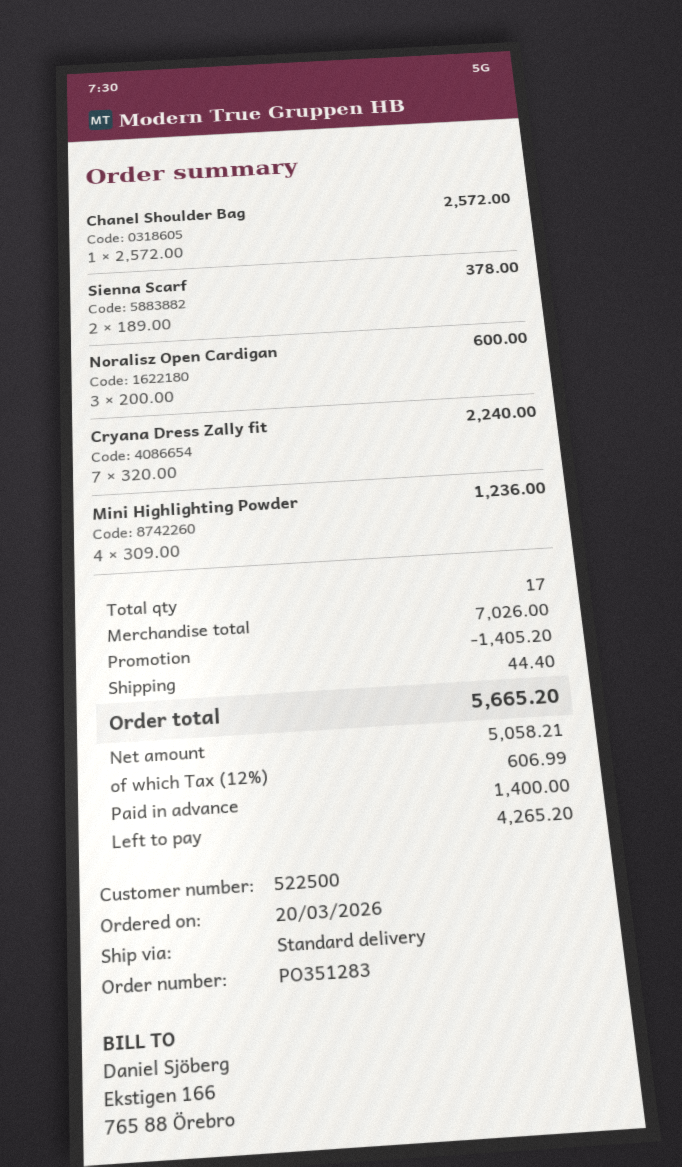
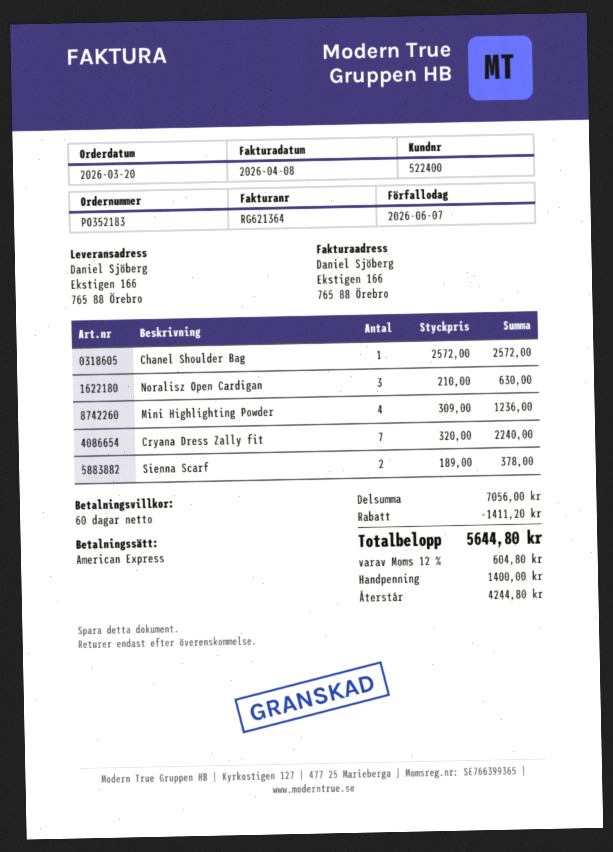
order number: PO351283 -> PO352183
customer number: 522500 -> 522400
Noralisz Open Cardigan: 3 x 200.00 = 600.00 -> 3 x 210.00 = 630.00
subtotal: 7026.00 -> 7056.00
discount: 1405.20 -> 1411.20
shipping: 44.40 -> none
tax: 12% = 606.99 -> 12% = 604.80
total: 5665.20 -> 5644.80
balance: 4265.20 -> 4244.80

